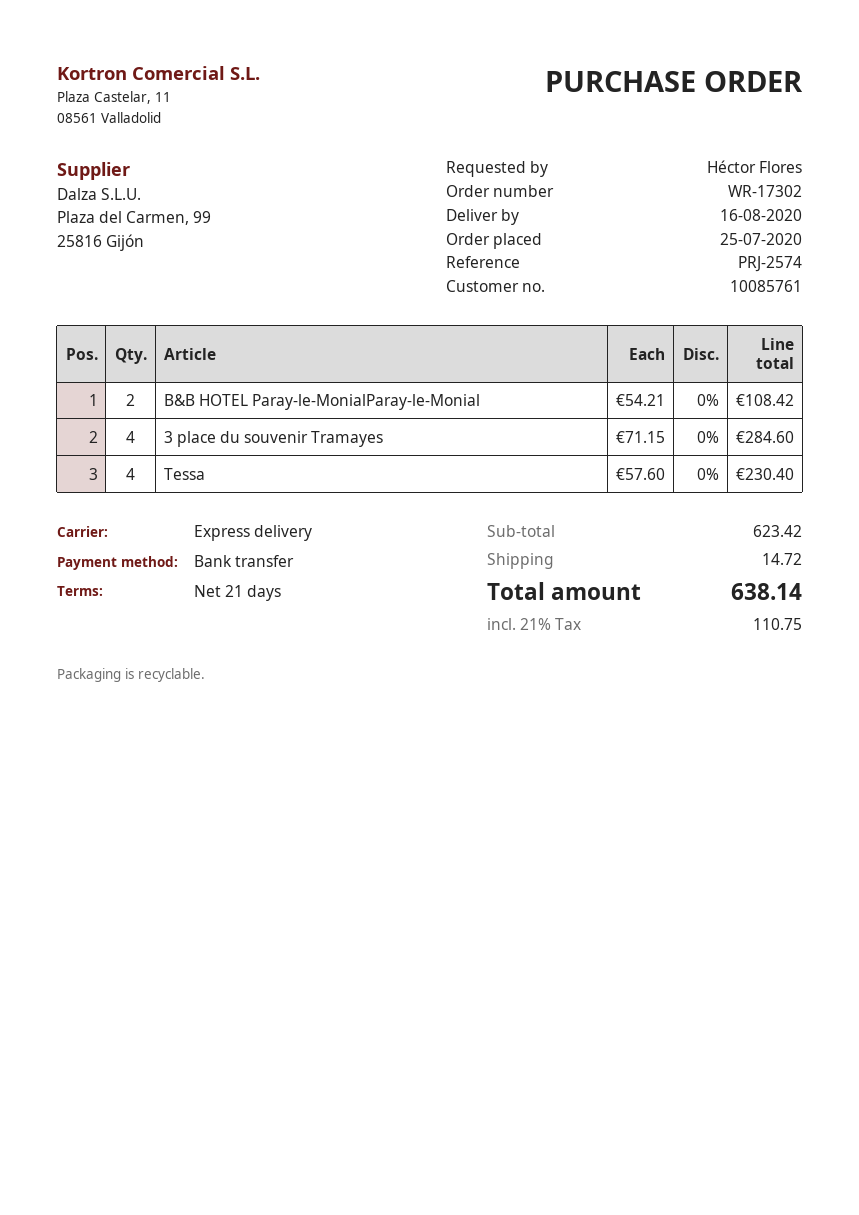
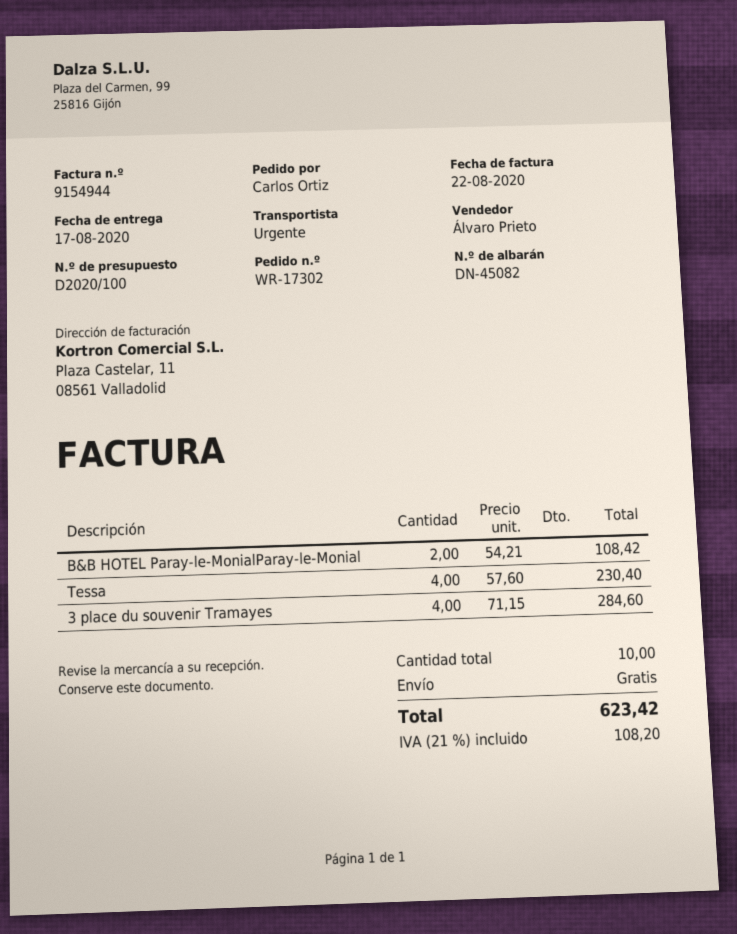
delivery date: 2020-08-16 -> 2020-08-17
ordered by: Héctor Flores -> Carlos Ortiz
shipping: 14.72 -> 0.00
tax: 21% = 110.75 -> 21% = 108.20
total: 638.14 -> 623.42

